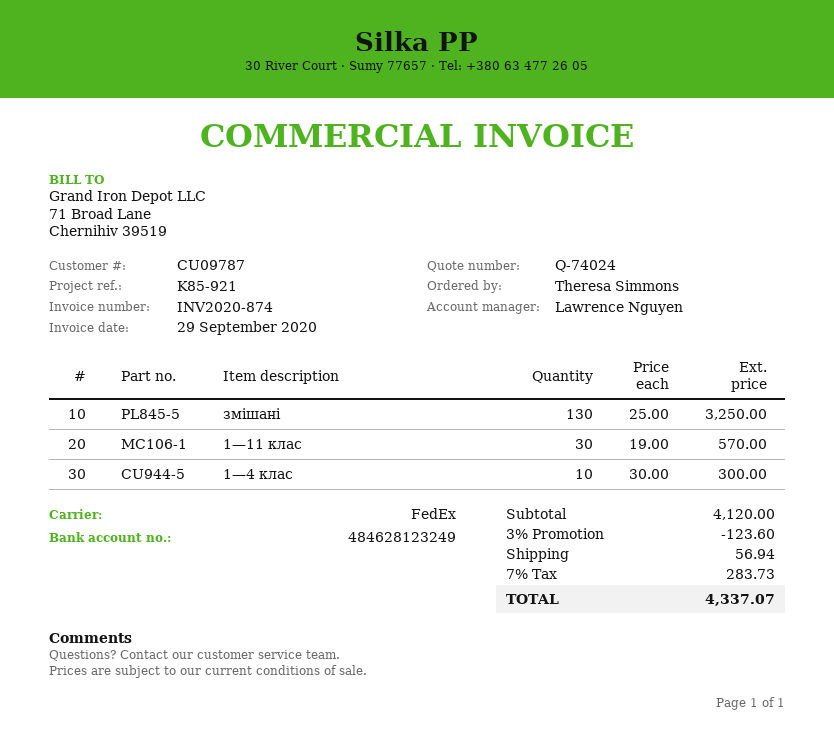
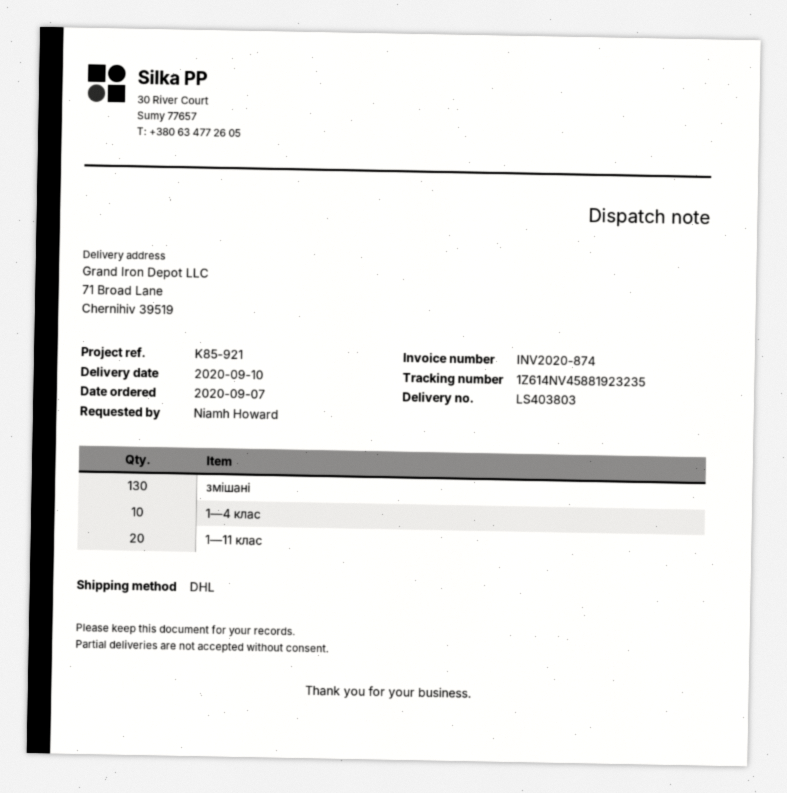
ordered by: Theresa Simmons -> Niamh Howard
shipping method: FedEx -> DHL
1—11 клас: 30 -> 20

